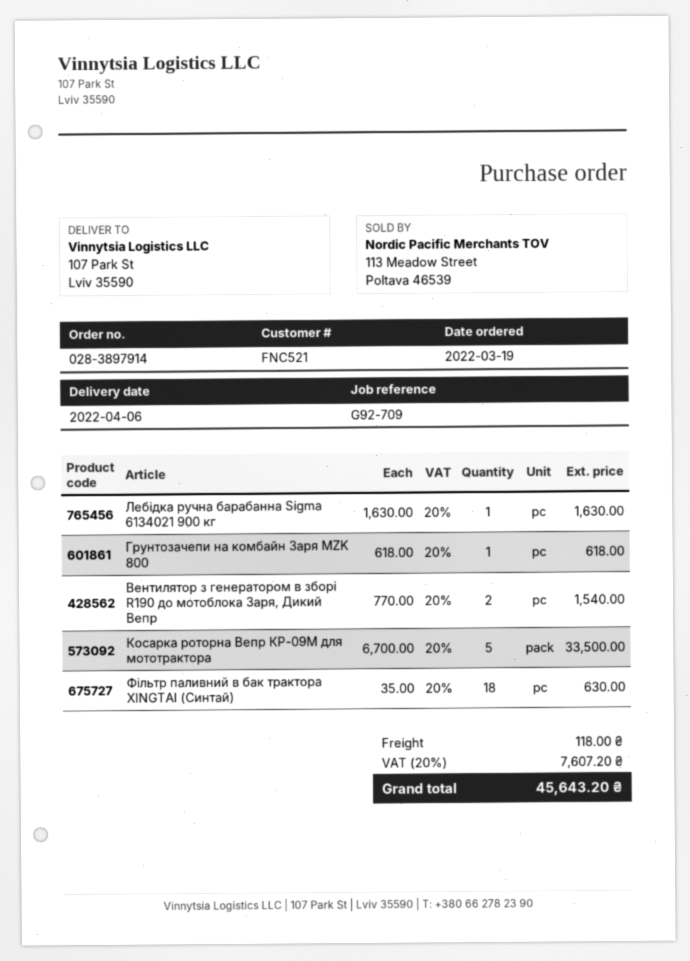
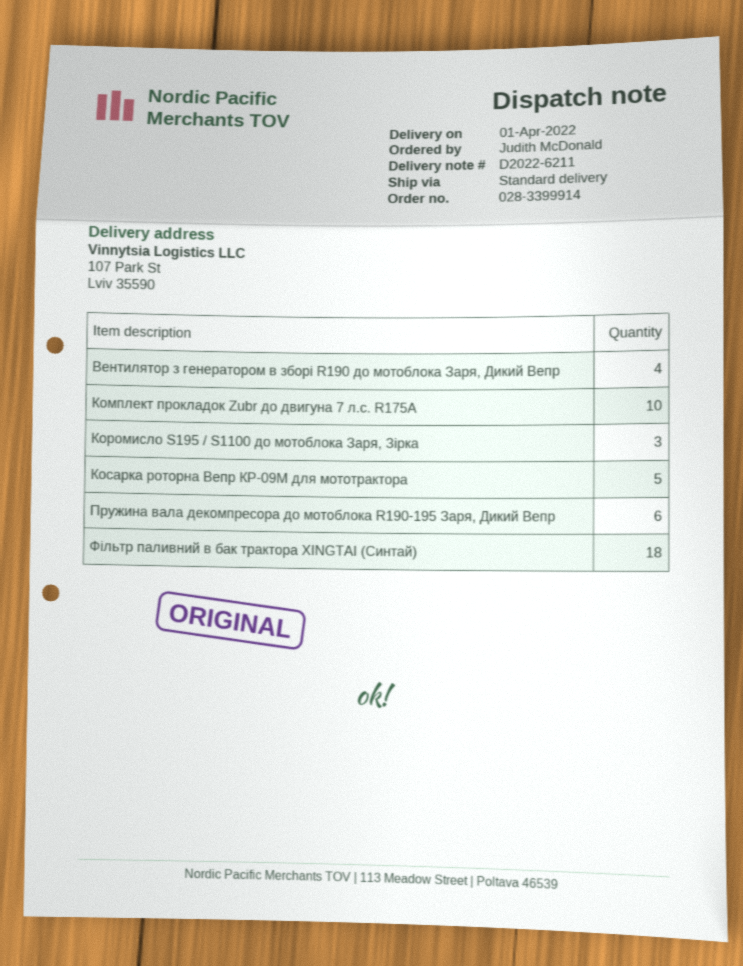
order number: 028-3897914 -> 028-3399914
delivery date: 2022-04-06 -> 2022-04-01
Лебідка ручна барабанна Sigma 6134021 900 кг: 1 -> none
Грунтозачепи на комбайн Заря MZK 800: 1 -> none
Вентилятор з генератором в зборі R190 до мотоблока Заря, Дикий Вепр: 2 -> 4
Комплект прокладок Zubr до двигуна 7 л.с. R175А: none -> 10
Коромисло S195 / S1100 до мотоблока Заря, Зірка: none -> 3
Пружина вала декомпресора до мотоблока R190-195 Заря, Дикий Вепр: none -> 6

